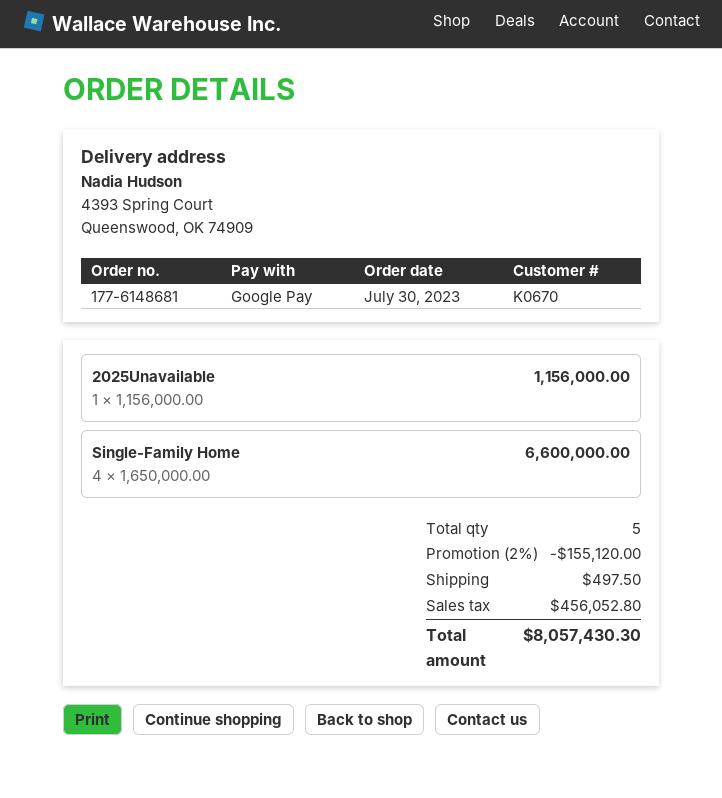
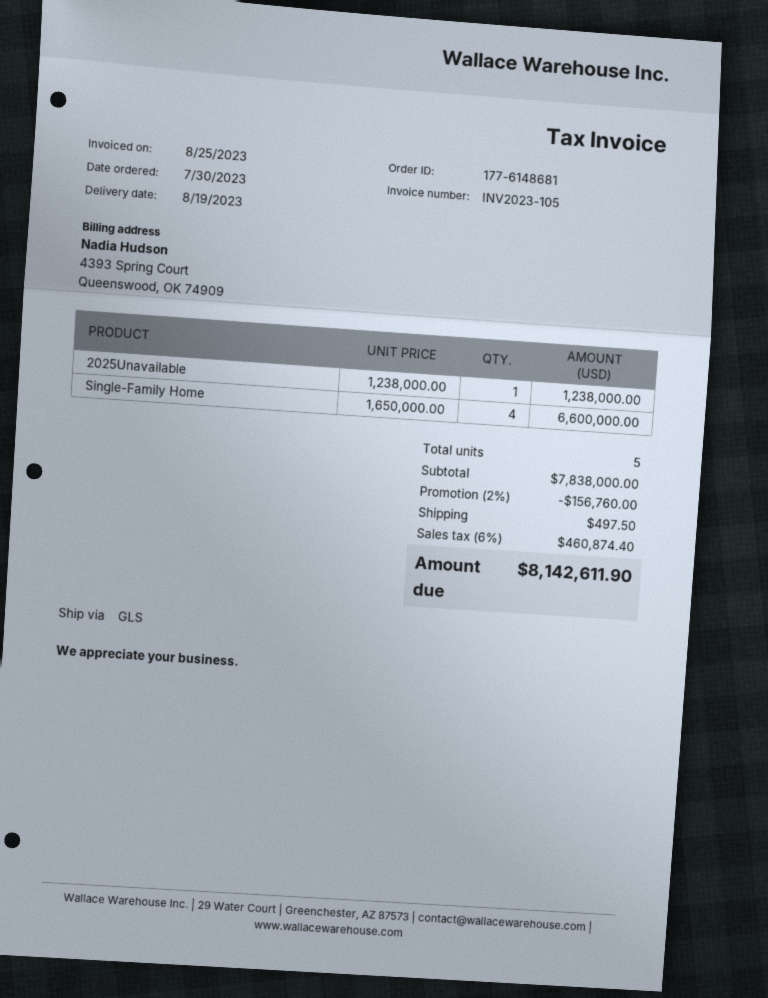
2025Unavailable: 1 x 1156000.00 = 1156000.00 -> 1 x 1238000.00 = 1238000.00
discount: 2% = 155120.00 -> 2% = 156760.00
tax: 456052.80 -> 460874.40
total: 8057430.30 -> 8142611.90

